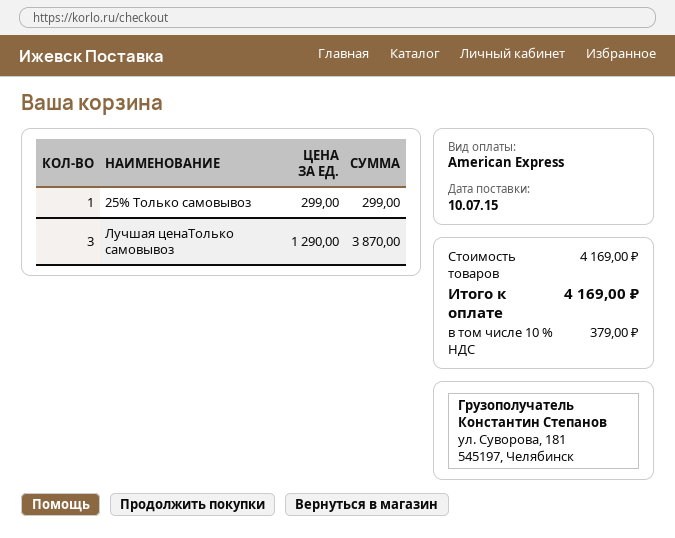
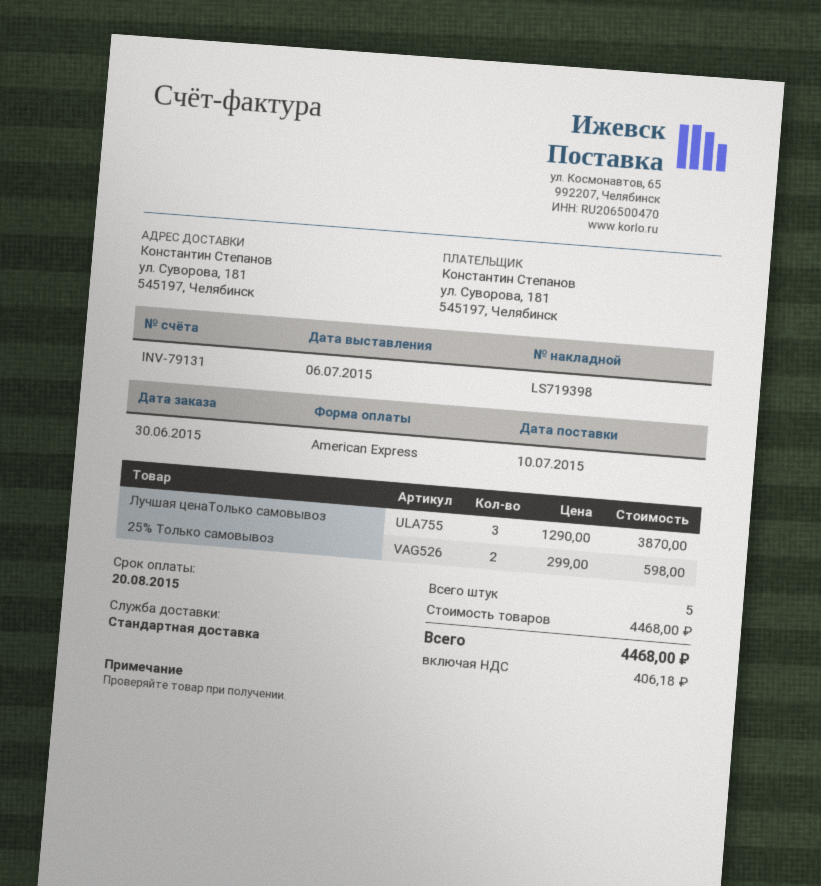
25% Только самовывоз: 1 x 299.00 = 299.00 -> 2 x 299.00 = 598.00
subtotal: 4169.00 -> 4468.00
tax: 379.00 -> 406.18
total: 4169.00 -> 4468.00

